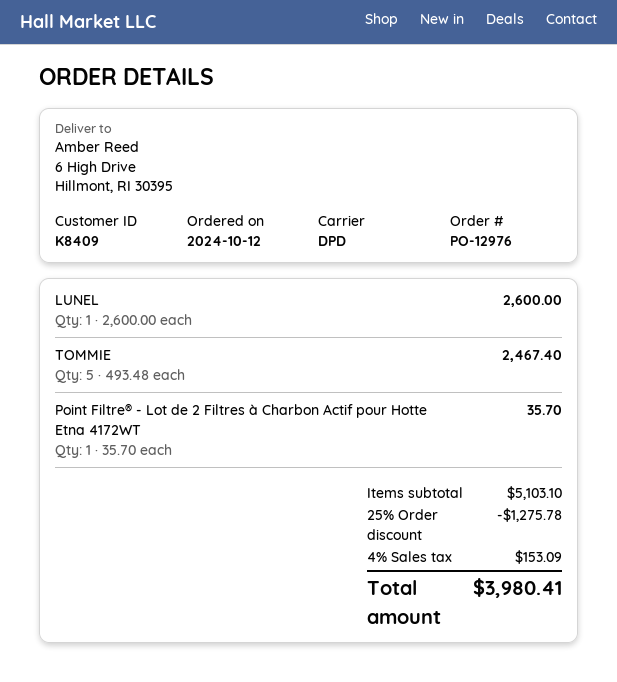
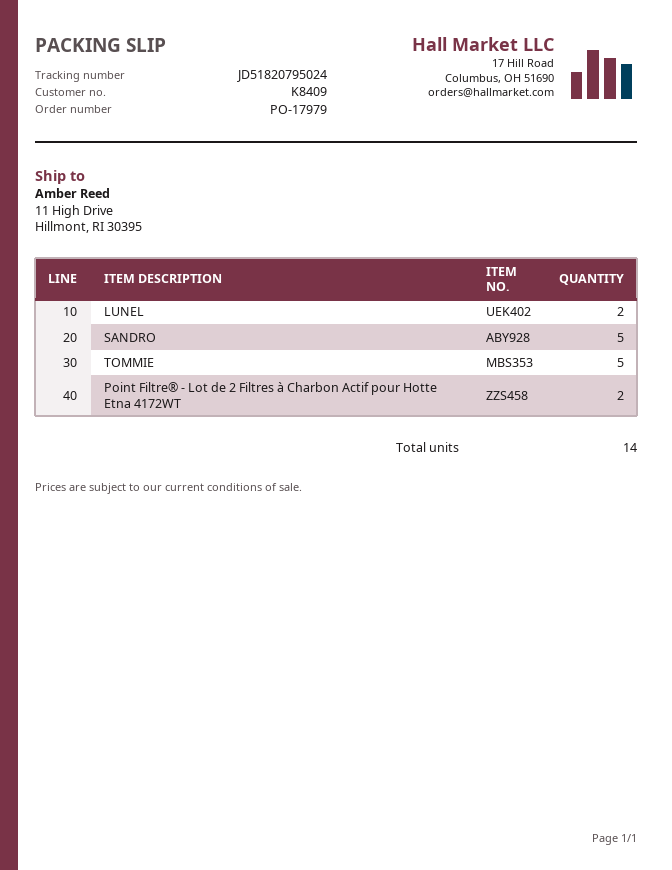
order number: PO-12976 -> PO-17979
ship to: 6 High Drive, Hillmont, RI 30395 -> 11 High Drive, Hillmont, RI 30395
LUNEL: 1 -> 2
Point Filtre® - Lot de 2 Filtres à Charbon Actif pour Hotte Etna 4172WT: 1 -> 2
SANDRO: none -> 5

